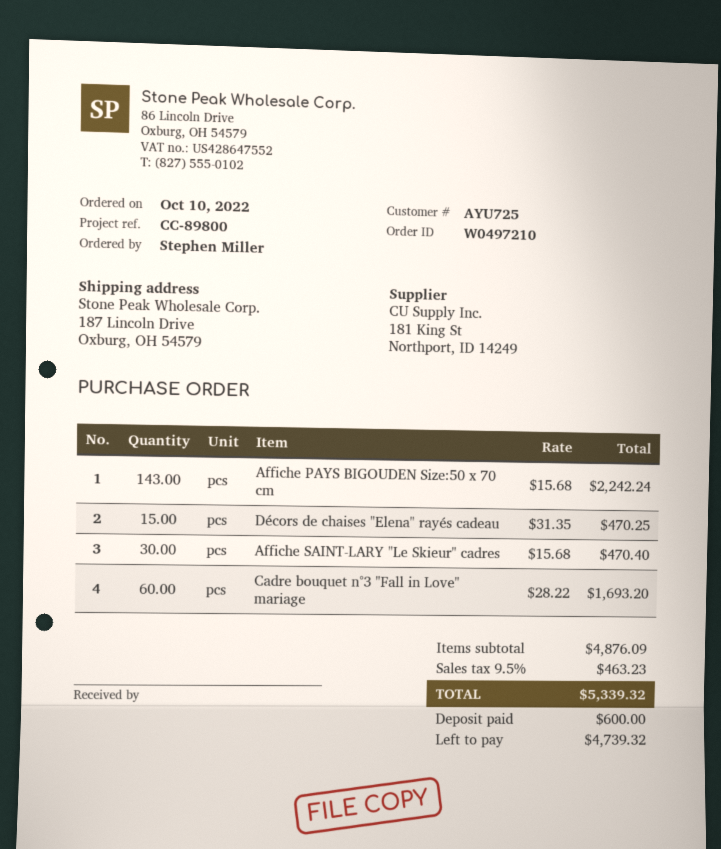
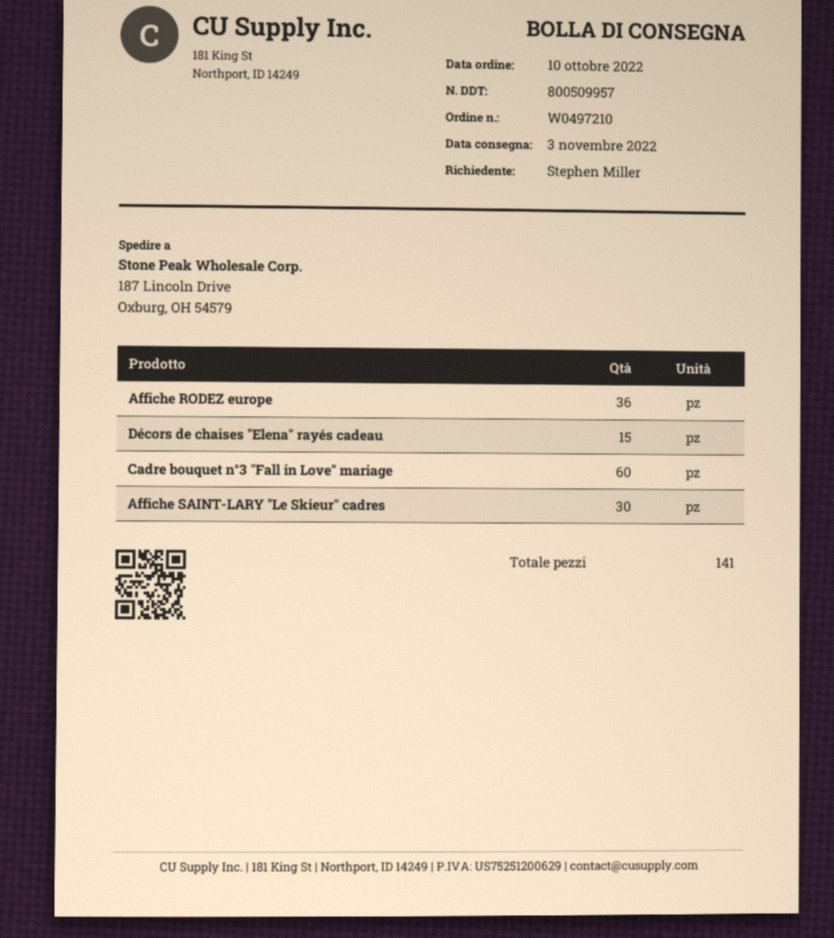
Affiche PAYS BIGOUDEN Size:50 x 70 cm: 143 -> none
Affiche RODEZ europe: none -> 36

